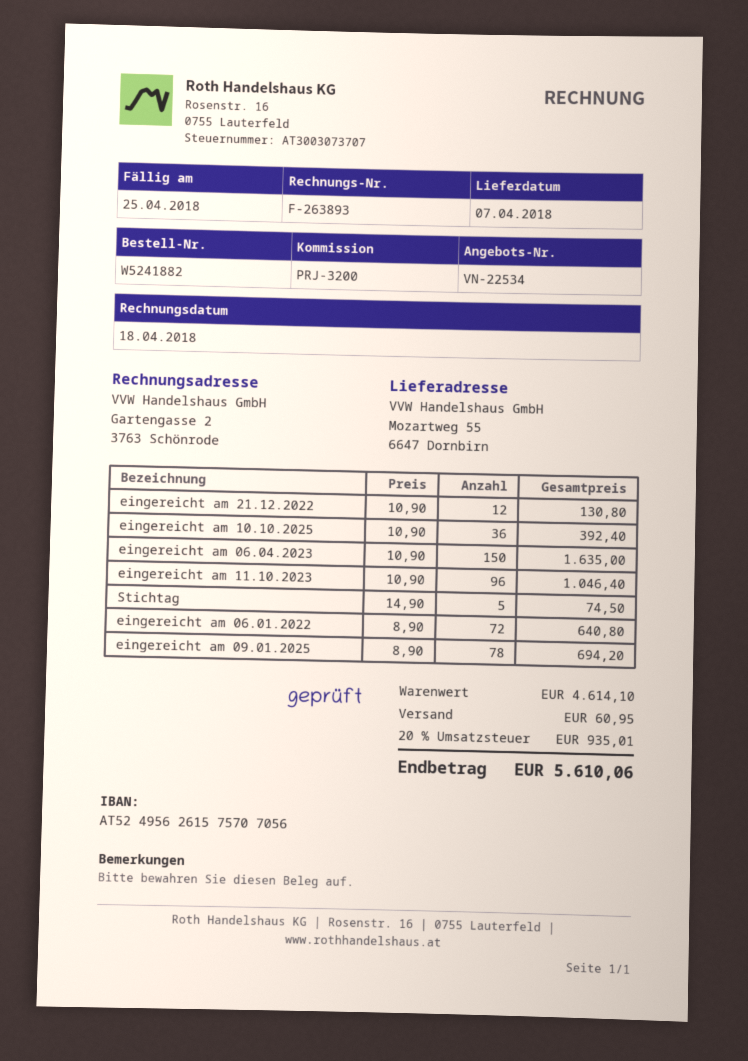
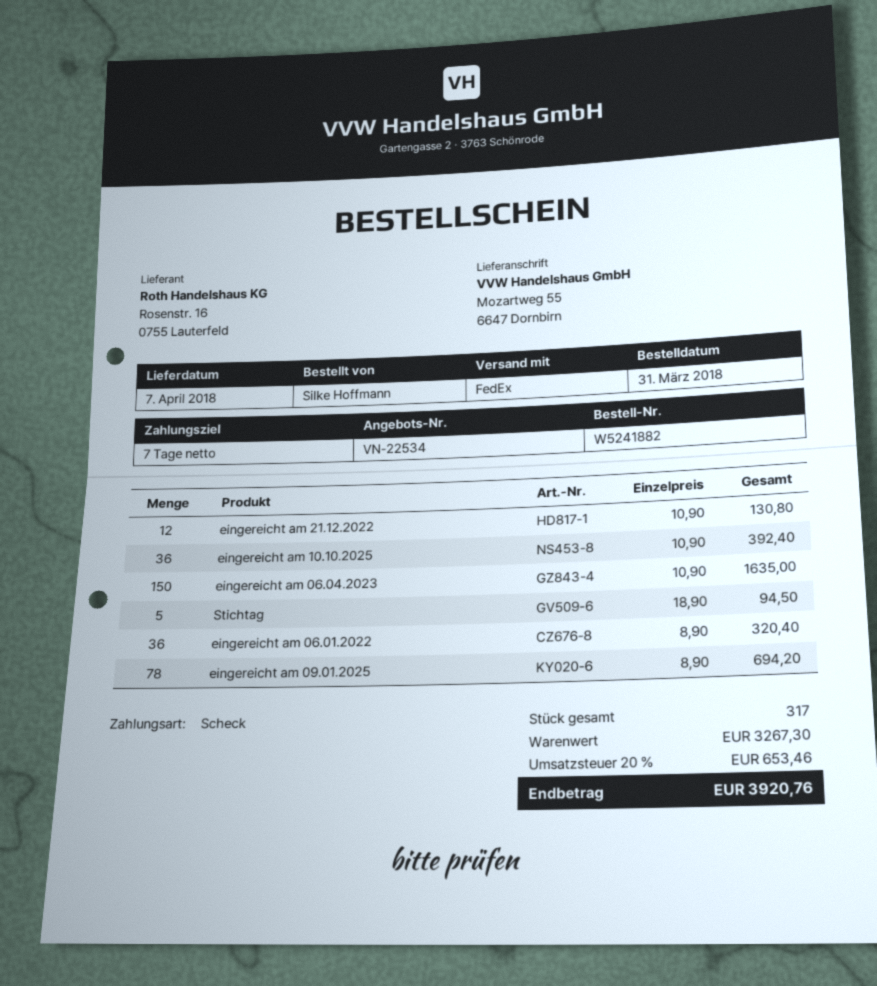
eingereicht am 11.10.2023: 96 x 10.90 = 1046.40 -> none
Stichtag: 5 x 14.90 = 74.50 -> 5 x 18.90 = 94.50
eingereicht am 06.01.2022: 72 x 8.90 = 640.80 -> 36 x 8.90 = 320.40
subtotal: 4614.10 -> 3267.30
shipping: 60.95 -> none
tax: 20% = 935.01 -> 20% = 653.46
total: 5610.06 -> 3920.76

